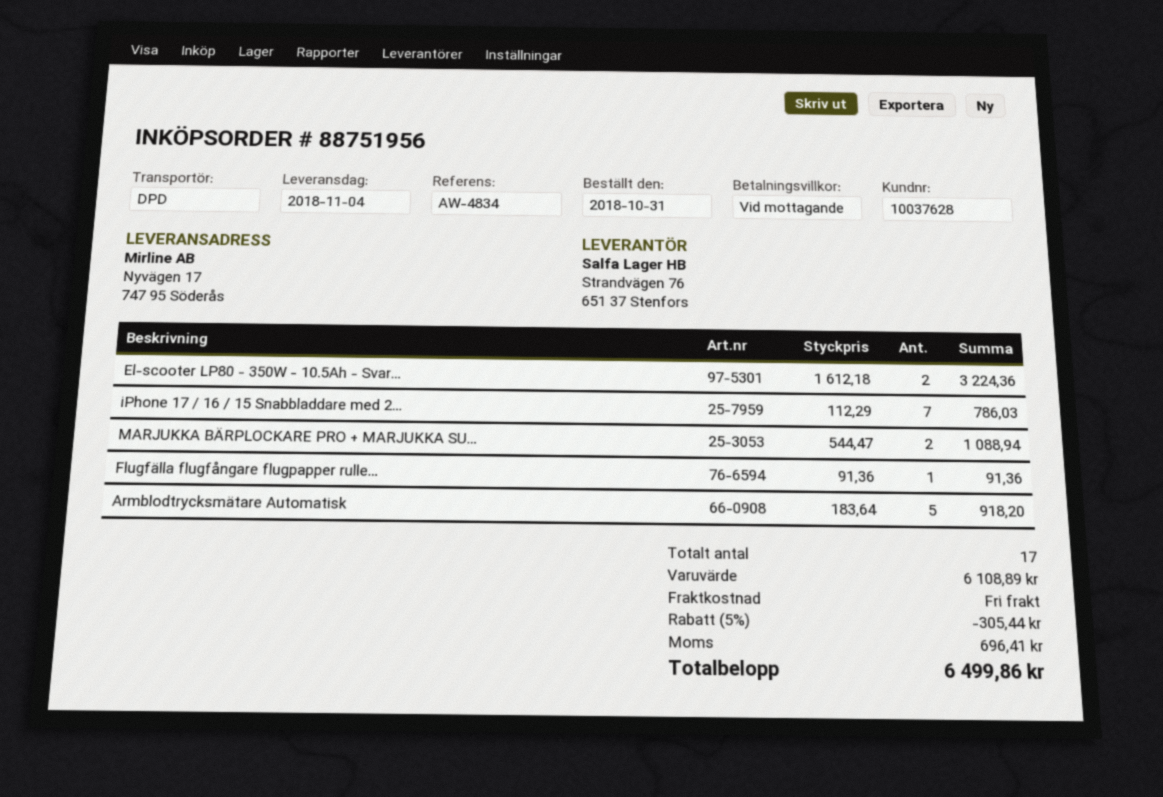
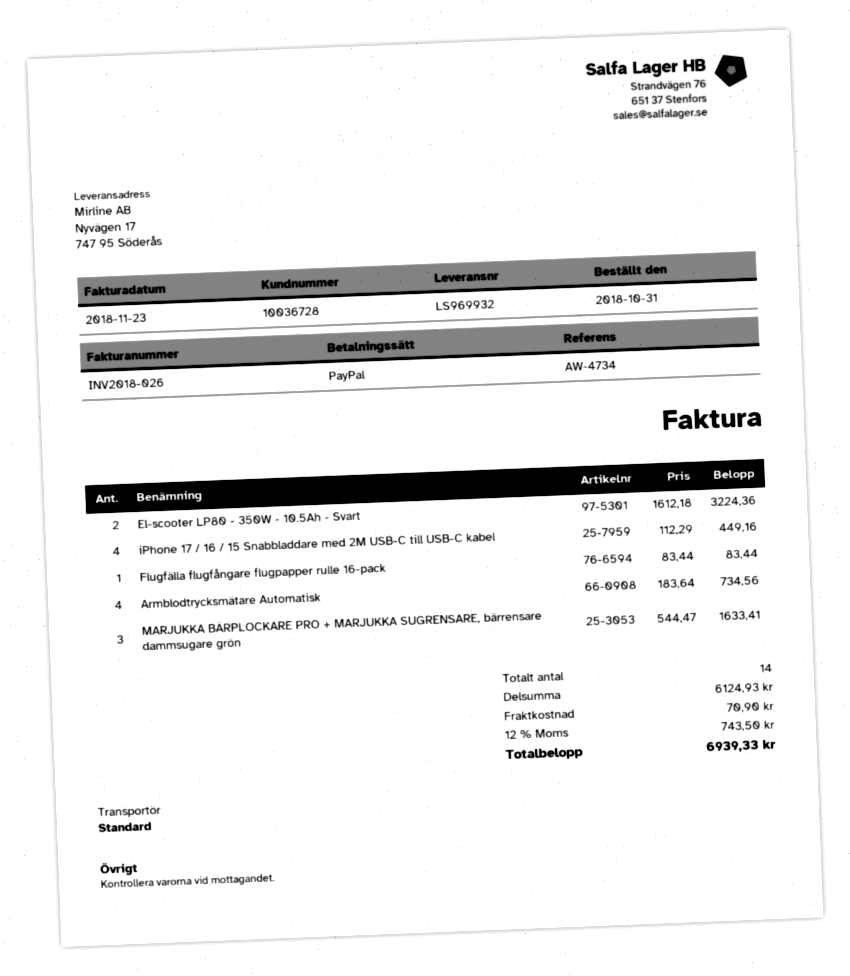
customer number: 10037628 -> 10036728
reference: AW-4834 -> AW-4734
shipping method: DPD -> standard
iPhone 17 / 16 / 15 Snabbladdare med 2...: 7 x 112.29 = 786.03 -> 4 x 112.29 = 449.16
MARJUKKA BÄRPLOCKARE PRO + MARJUKKA SU...: 2 x 544.47 = 1088.94 -> 3 x 544.47 = 1633.41
Flugfälla flugfångare flugpapper rulle...: 1 x 91.36 = 91.36 -> 1 x 83.44 = 83.44
Armblodtrycksmätare Automatisk: 5 x 183.64 = 918.20 -> 4 x 183.64 = 734.56
total quantity: 17 -> 14
subtotal: 6108.89 -> 6124.93
discount: 5% = 305.44 -> none
shipping: 0.00 -> 70.90
tax: 696.41 -> 743.50
total: 6499.86 -> 6939.33

